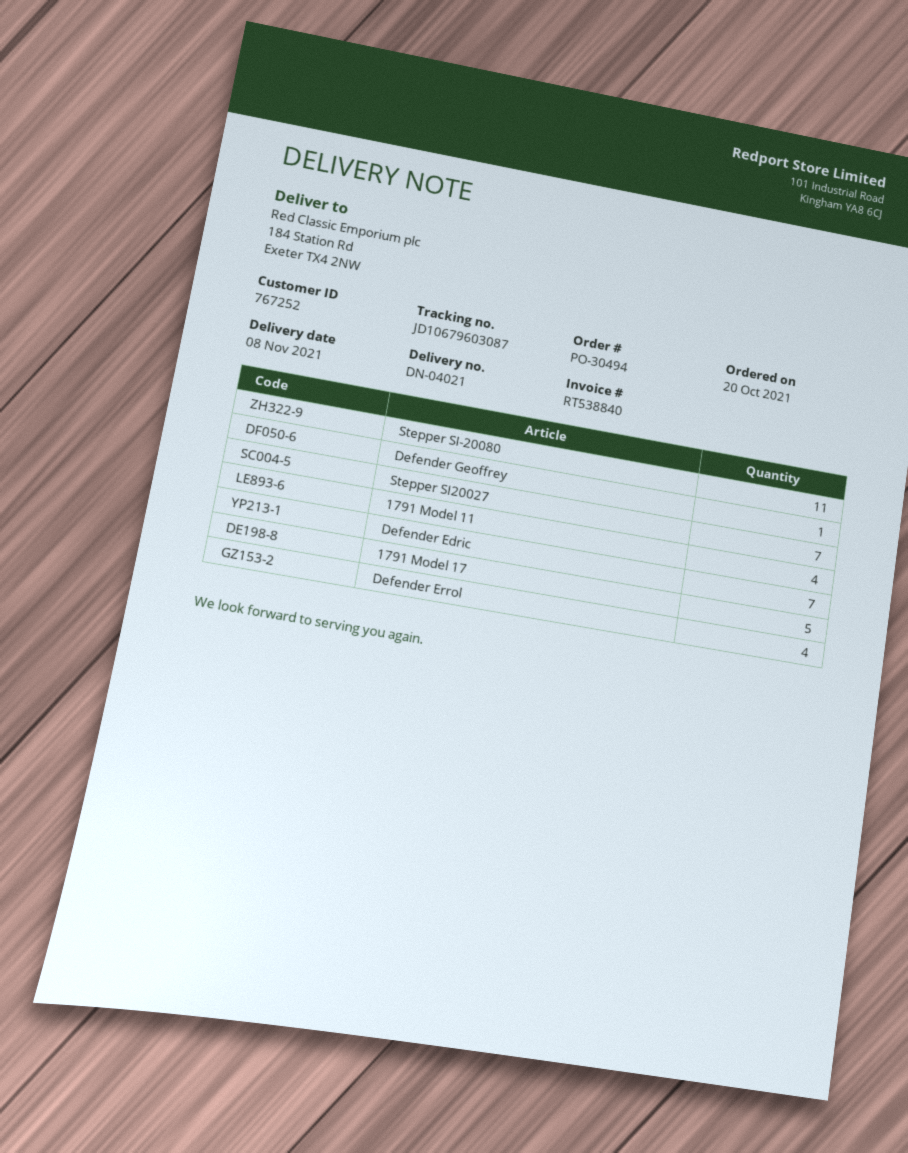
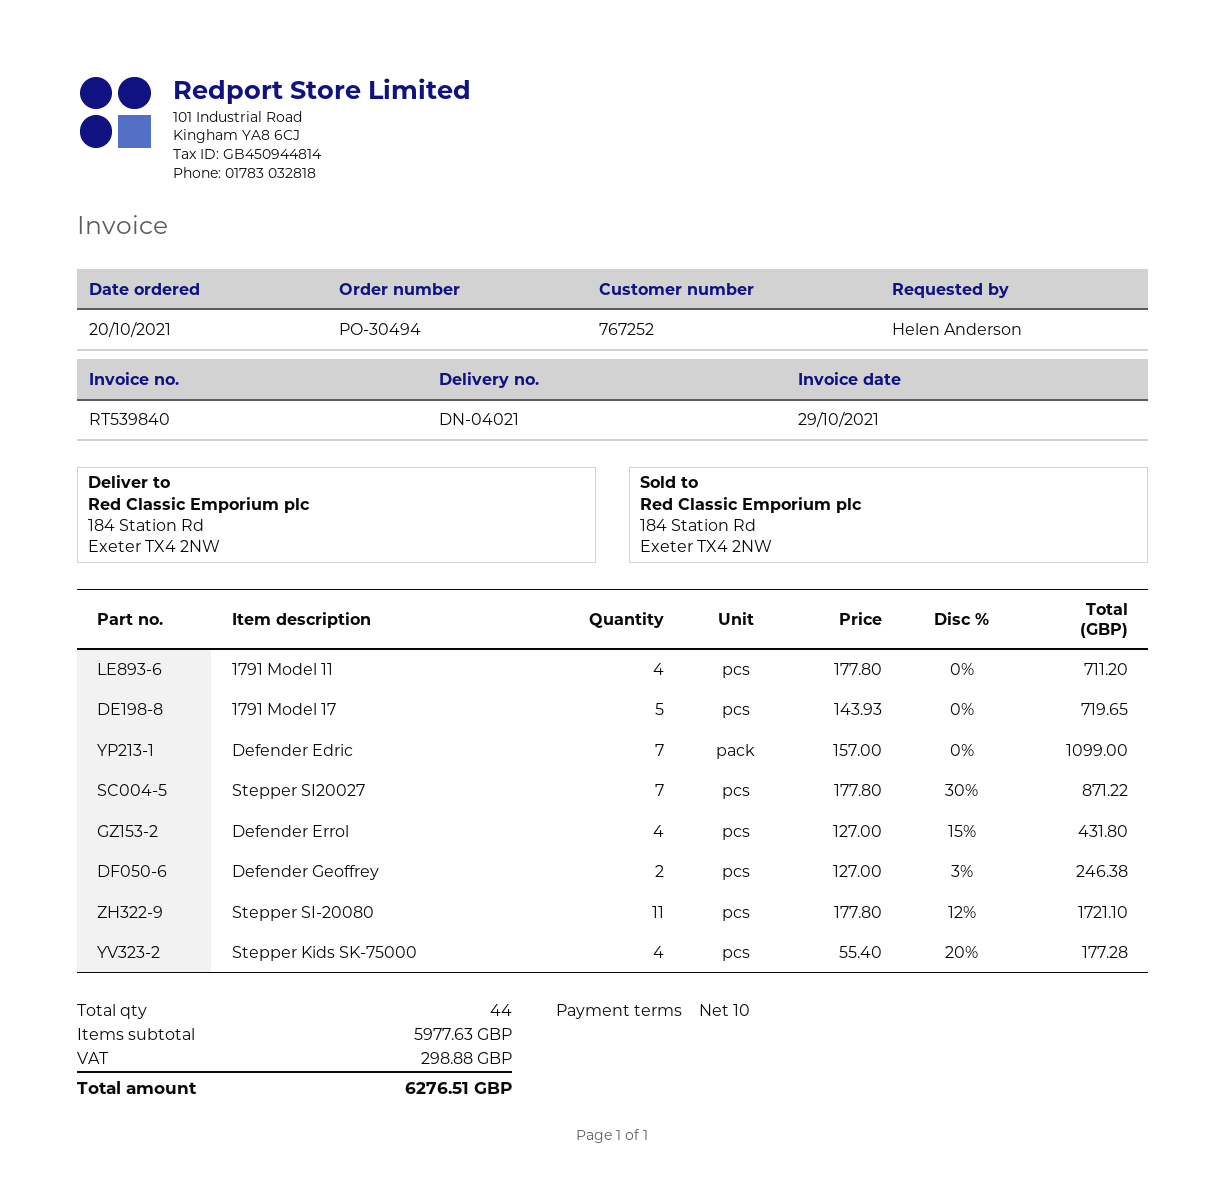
invoice number: RT538840 -> RT539840
Defender Geoffrey: 1 -> 2
Stepper Kids SK-75000: none -> 4

